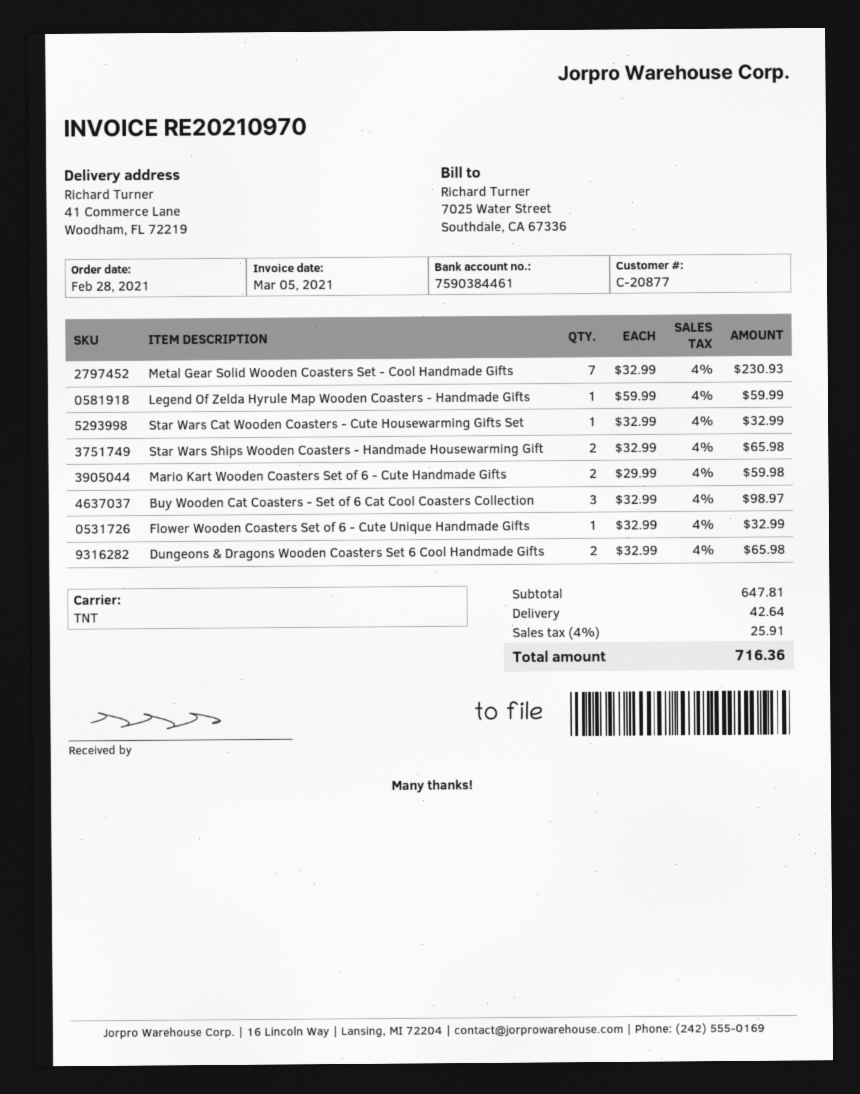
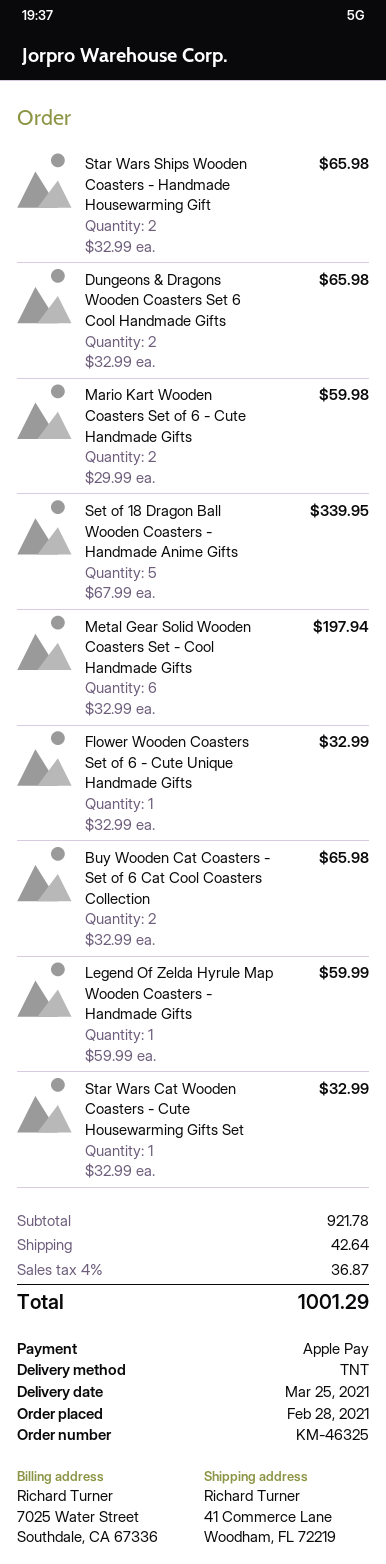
Metal Gear Solid Wooden Coasters Set - Cool Handmade Gifts: 7 x 32.99 = 230.93 -> 6 x 32.99 = 197.94
Buy Wooden Cat Coasters - Set of 6 Cat Cool Coasters Collection: 3 x 32.99 = 98.97 -> 2 x 32.99 = 65.98
Set of 18 Dragon Ball Wooden Coasters - Handmade Anime Gifts: none -> 5 x 67.99 = 339.95
subtotal: 647.81 -> 921.78
tax: 4% = 25.91 -> 4% = 36.87
total: 716.36 -> 1001.29

